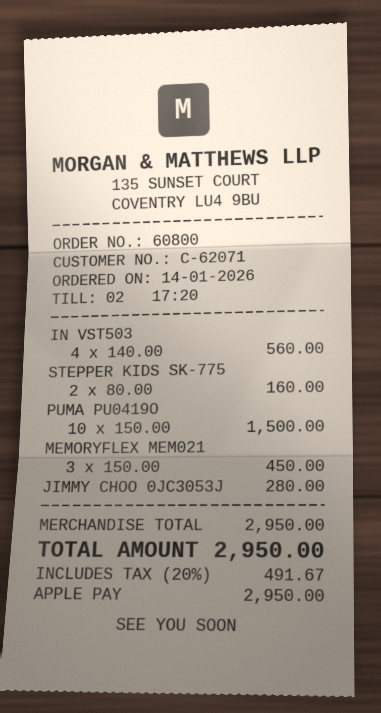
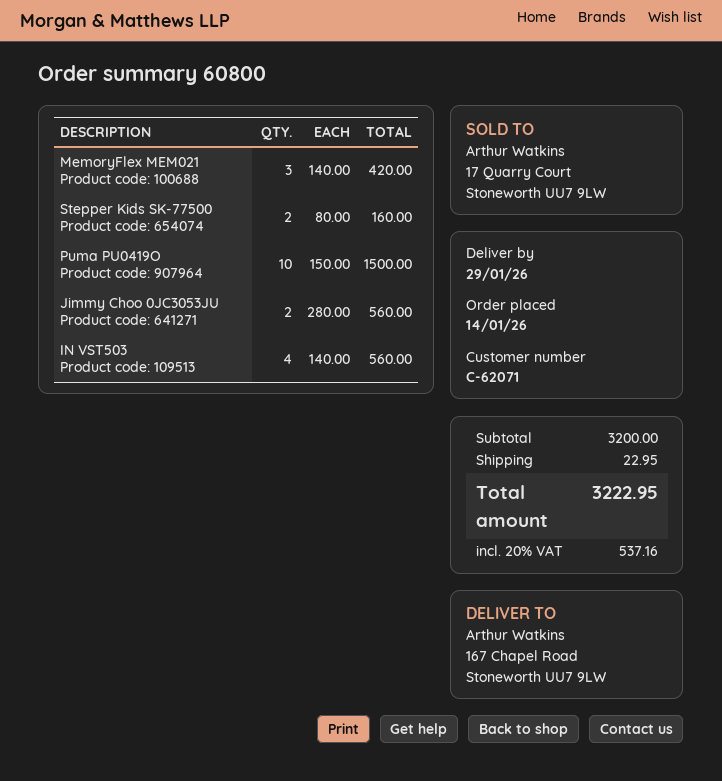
MEMORYFLEX MEM021: 3 x 150.00 = 450.00 -> 3 x 140.00 = 420.00
JIMMY CHOO 0JC3053J: 1 x 280.00 = 280.00 -> 2 x 280.00 = 560.00
subtotal: 2950.00 -> 3200.00
shipping: none -> 22.95
tax: 20% = 491.67 -> 20% = 537.16
total: 2950.00 -> 3222.95

